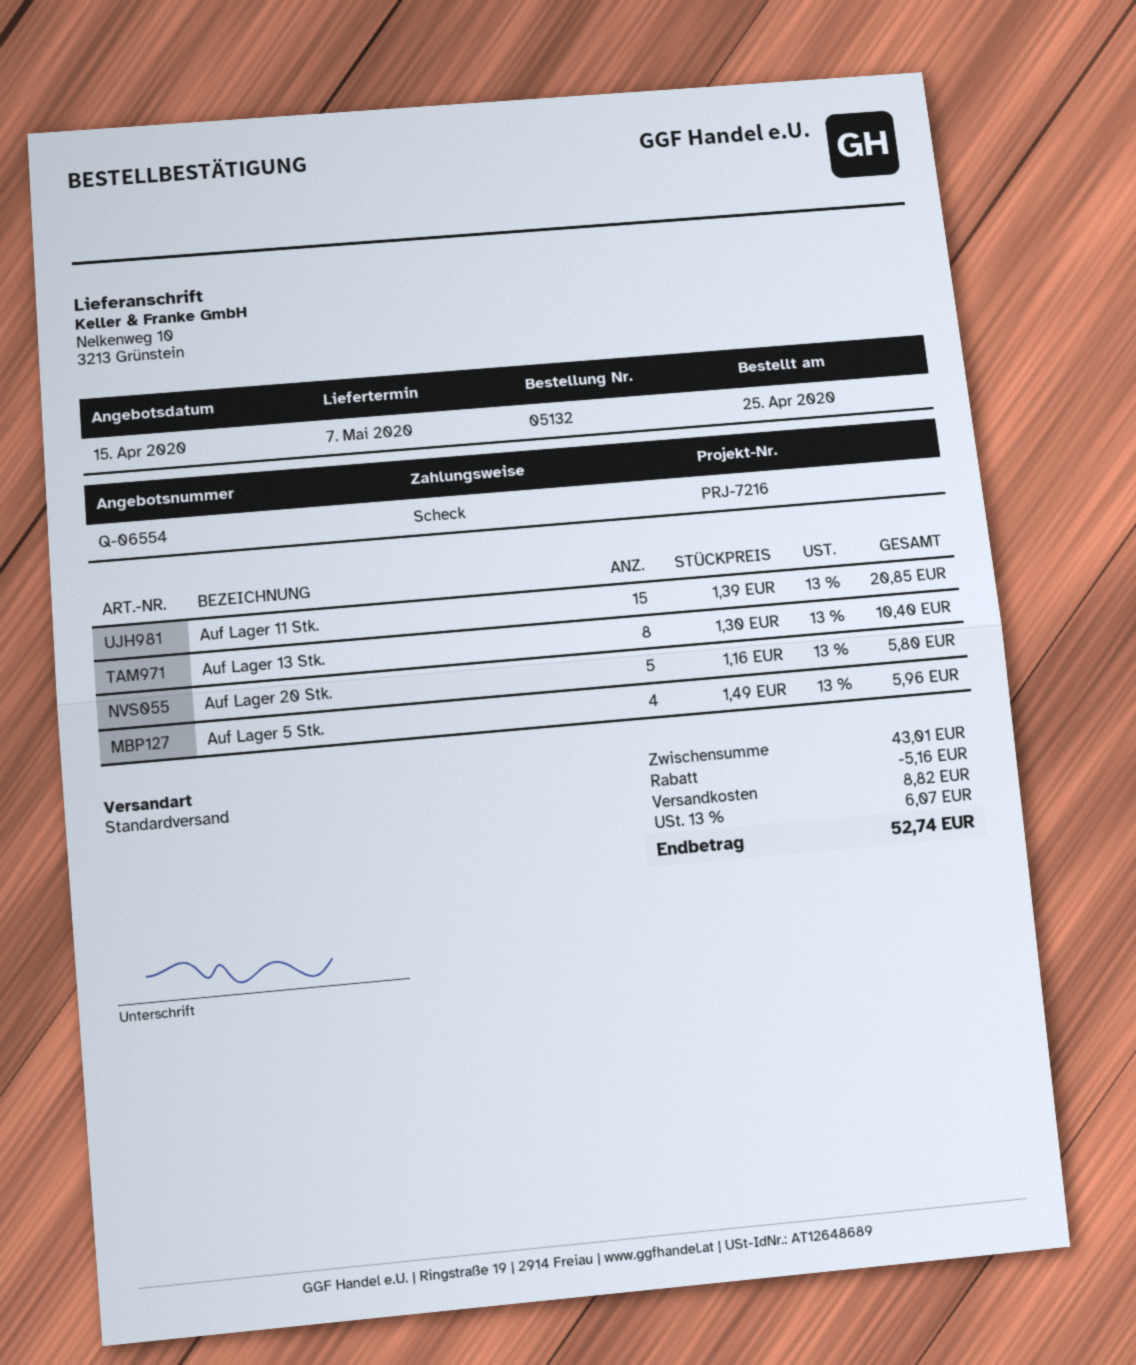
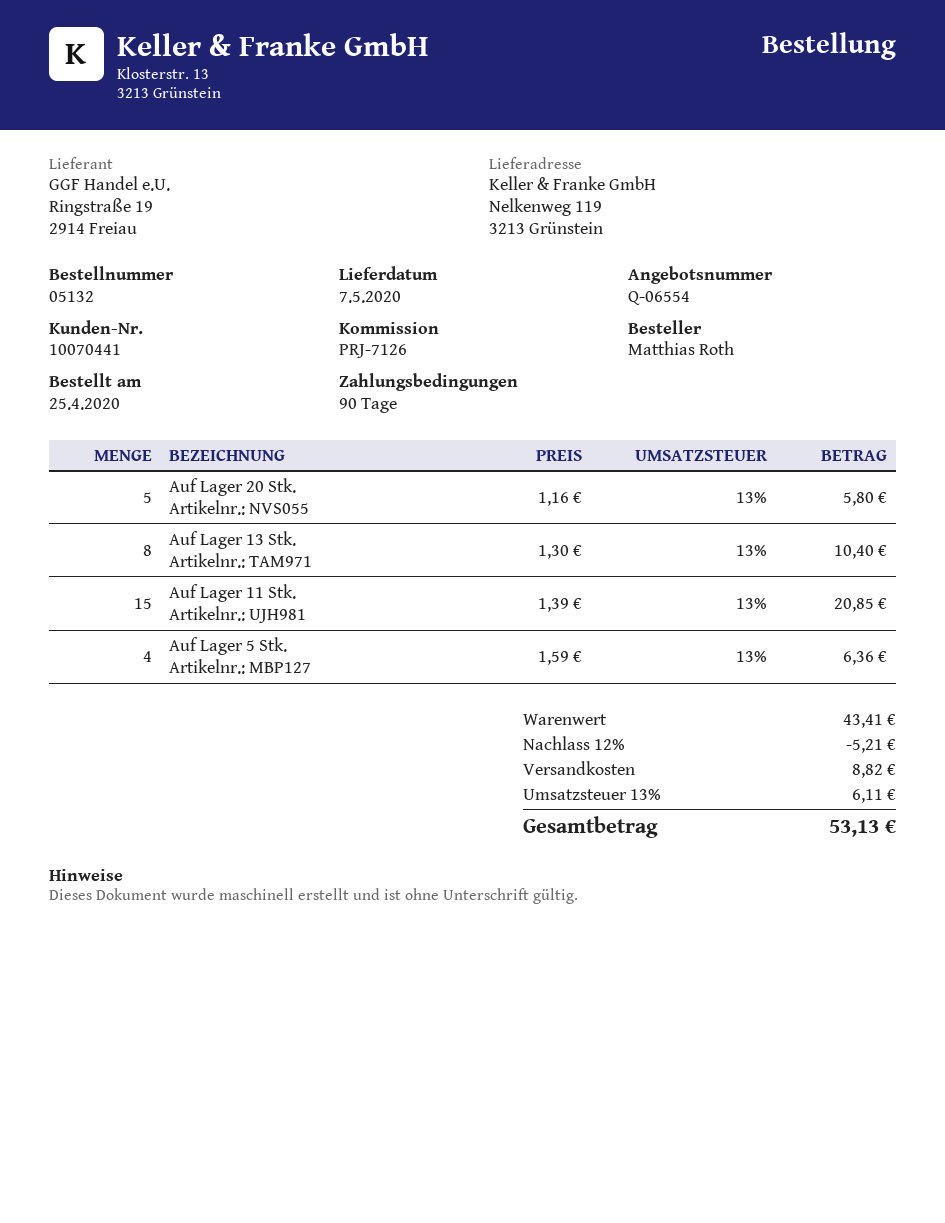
reference: PRJ-7216 -> PRJ-7126
ship to: Nelkenweg 10, 3213 Grünstein -> Nelkenweg 119, 3213 Grünstein
Auf Lager 5 Stk.: 4 x 1.49 = 5.96 -> 4 x 1.59 = 6.36
subtotal: 43.01 -> 43.41
discount: 5.16 -> 5.21
tax: 13% = 6.07 -> 13% = 6.11
total: 52.74 -> 53.13

